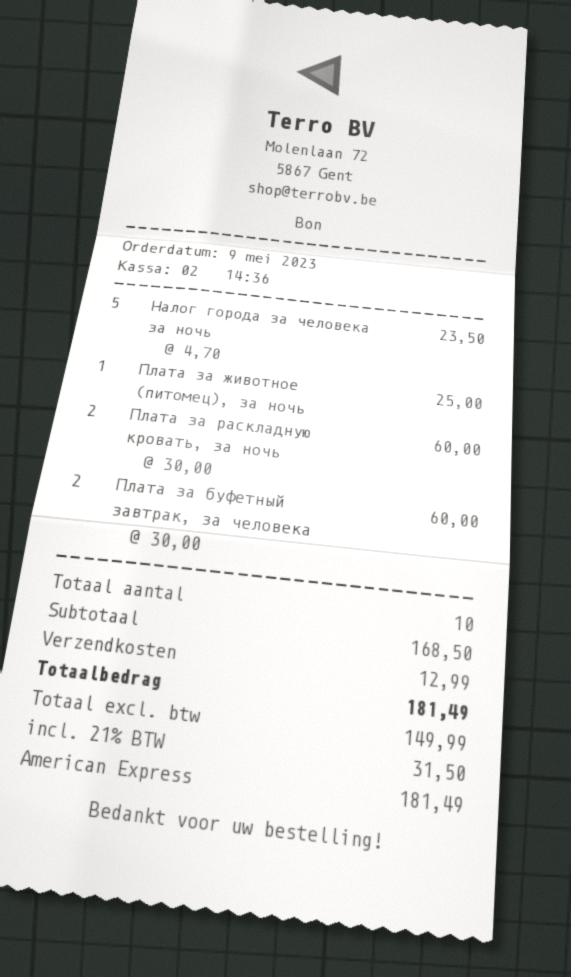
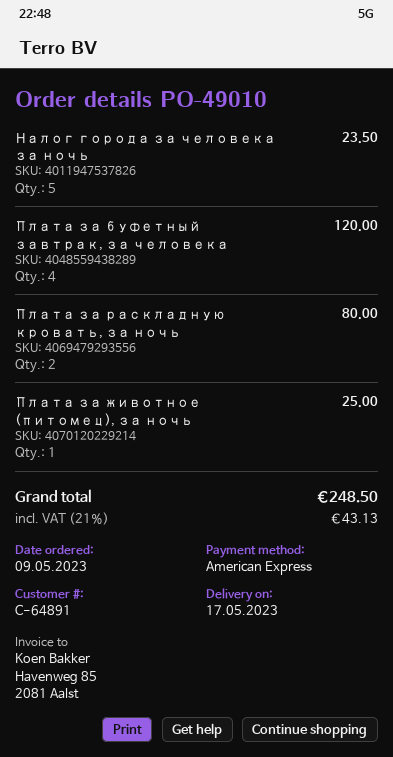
Плата за раскладную кровать, за ночь: 2 for 60.00 -> 2 for 80.00
Плата за буфетный завтрак, за человека: 2 for 60.00 -> 4 for 120.00
shipping: 12.99 -> none
tax: 21% = 31.50 -> 21% = 43.13
total: 181.49 -> 248.50

